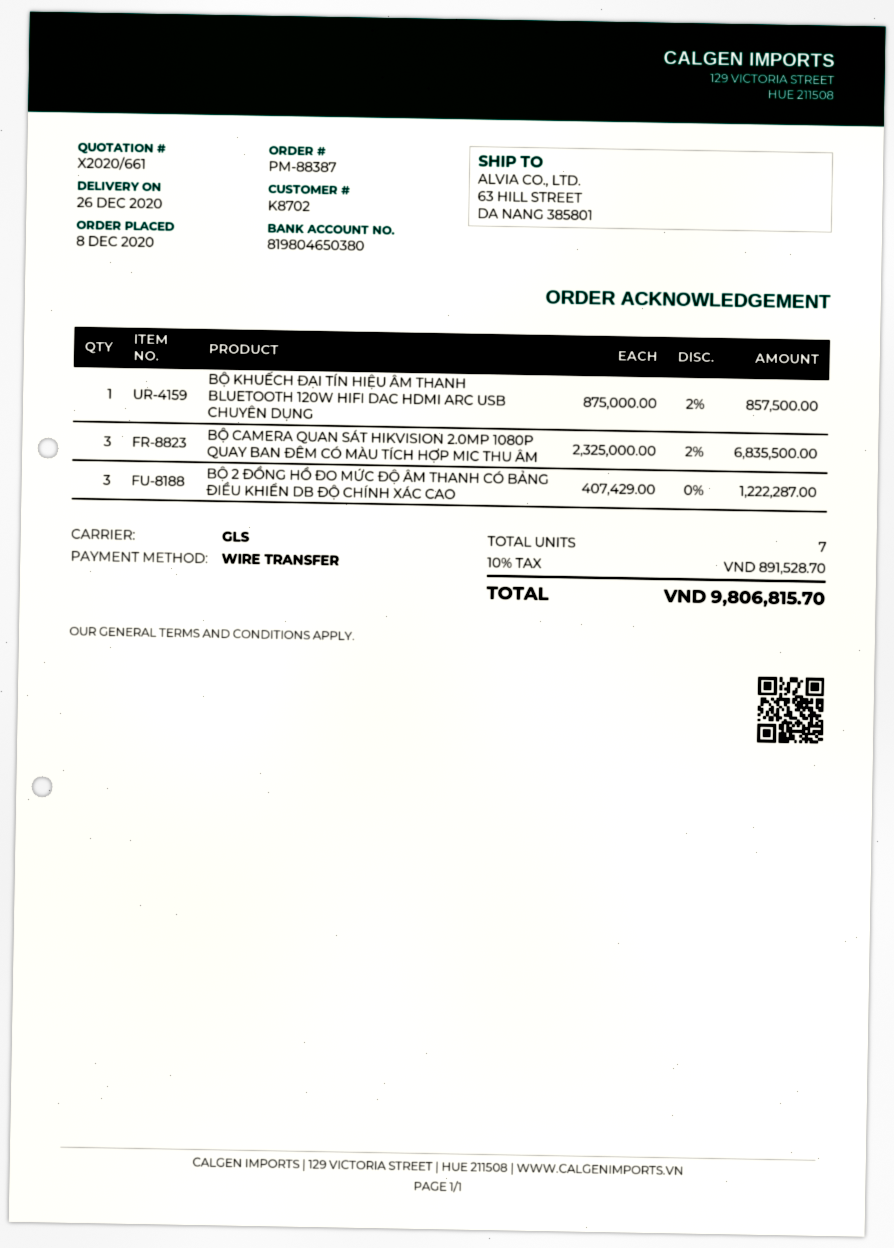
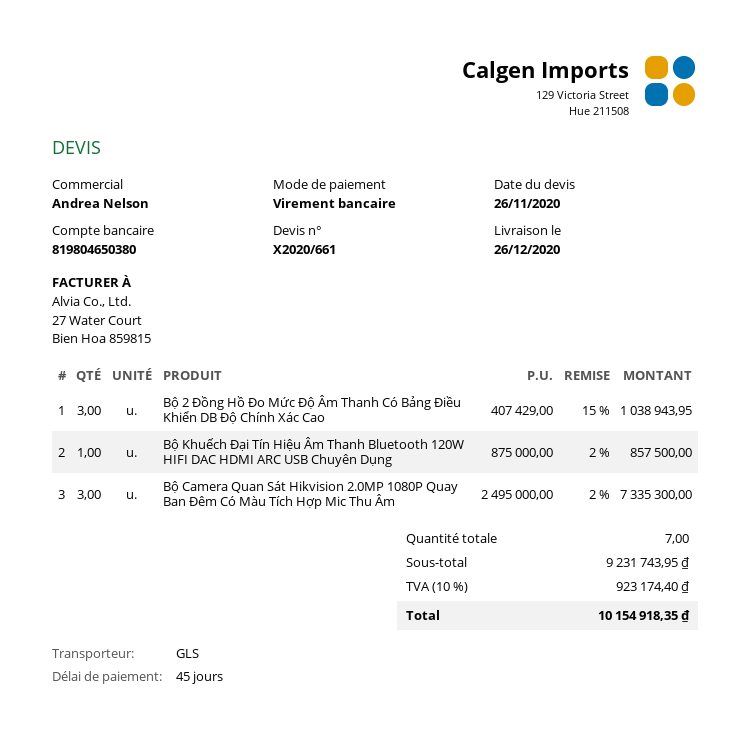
BỘ CAMERA QUAN SÁT HIKVISION 2.0MP 1080P QUAY BAN ĐÊM CÓ MÀU TÍCH HỢP MIC THU ÂM: 3 x 2325000.00 - 2% = 6835500.00 -> 3 x 2495000.00 - 2% = 7335300.00
BỘ 2 ĐỒNG HỒ ĐO MỨC ĐỘ ÂM THANH CÓ BẢNG ĐIỀU KHIỂN DB ĐỘ CHÍNH XÁC CAO: 3 x 407429.00 = 1222287.00 -> 3 x 407429.00 - 15% = 1038943.95
tax: 10% = 891528.70 -> 10% = 923174.40
total: 9806815.70 -> 10154918.35

